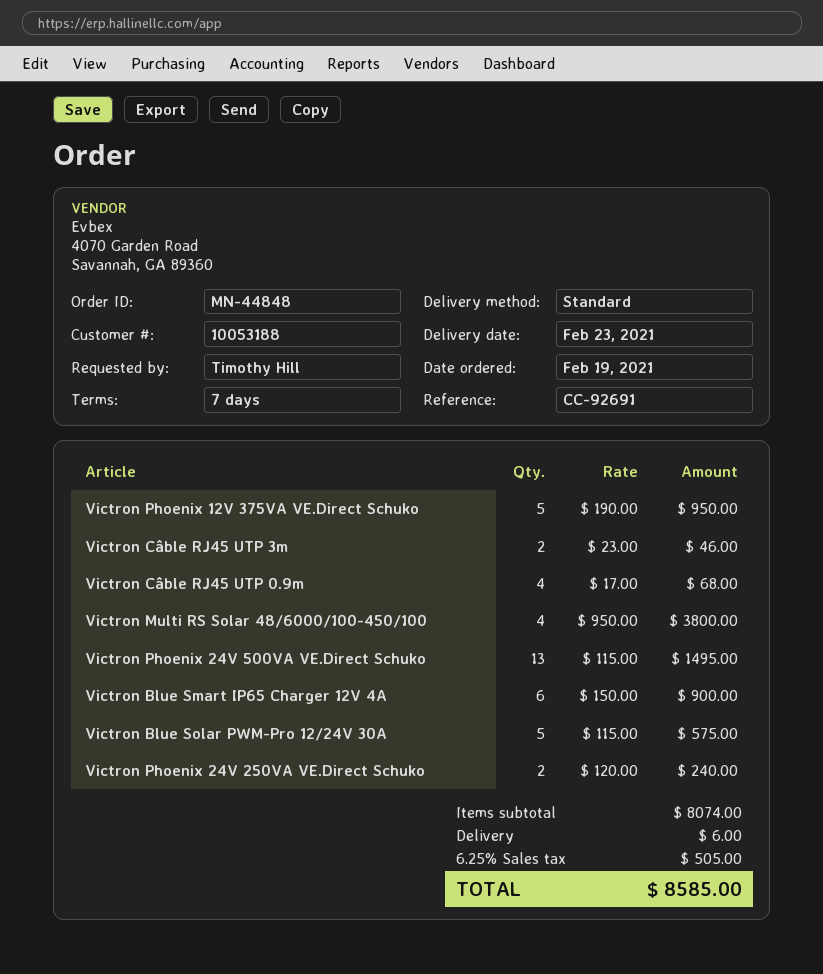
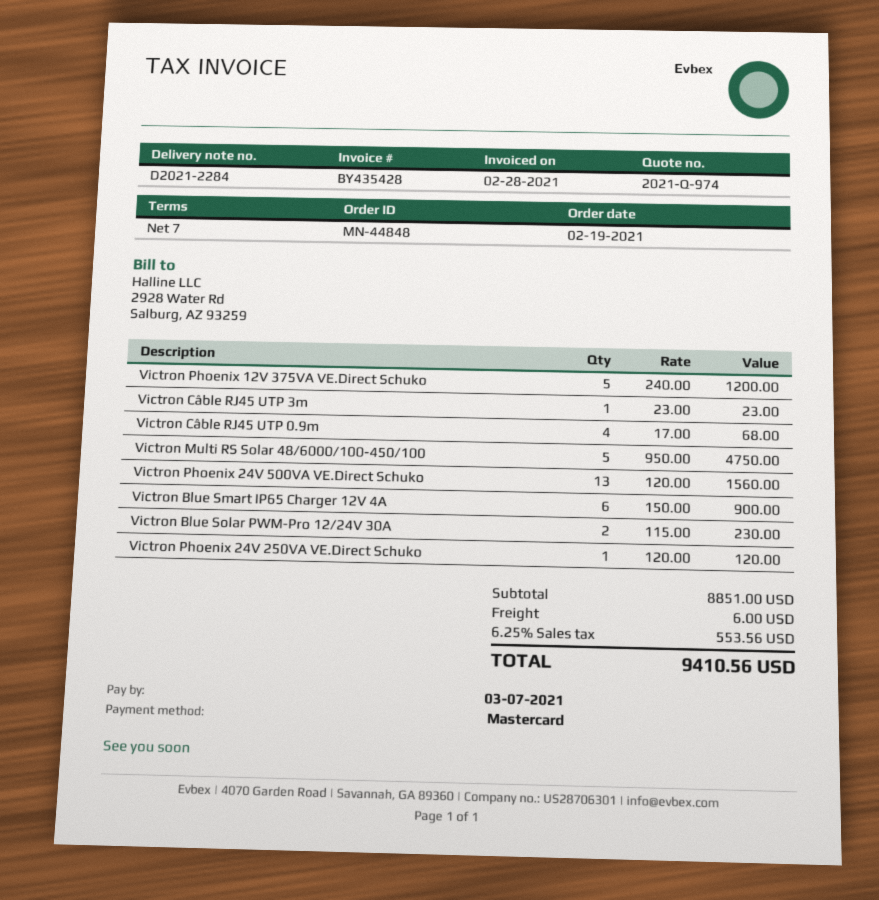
Victron Phoenix 12V 375VA VE.Direct Schuko: 5 x 190.00 = 950.00 -> 5 x 240.00 = 1200.00
Victron Câble RJ45 UTP 3m: 2 x 23.00 = 46.00 -> 1 x 23.00 = 23.00
Victron Multi RS Solar 48/6000/100-450/100: 4 x 950.00 = 3800.00 -> 5 x 950.00 = 4750.00
Victron Phoenix 24V 500VA VE.Direct Schuko: 13 x 115.00 = 1495.00 -> 13 x 120.00 = 1560.00
Victron Blue Solar PWM-Pro 12/24V 30A: 5 x 115.00 = 575.00 -> 2 x 115.00 = 230.00
Victron Phoenix 24V 250VA VE.Direct Schuko: 2 x 120.00 = 240.00 -> 1 x 120.00 = 120.00
subtotal: 8074.00 -> 8851.00
tax: 6.25% = 505.00 -> 6.25% = 553.56
total: 8585.00 -> 9410.56

